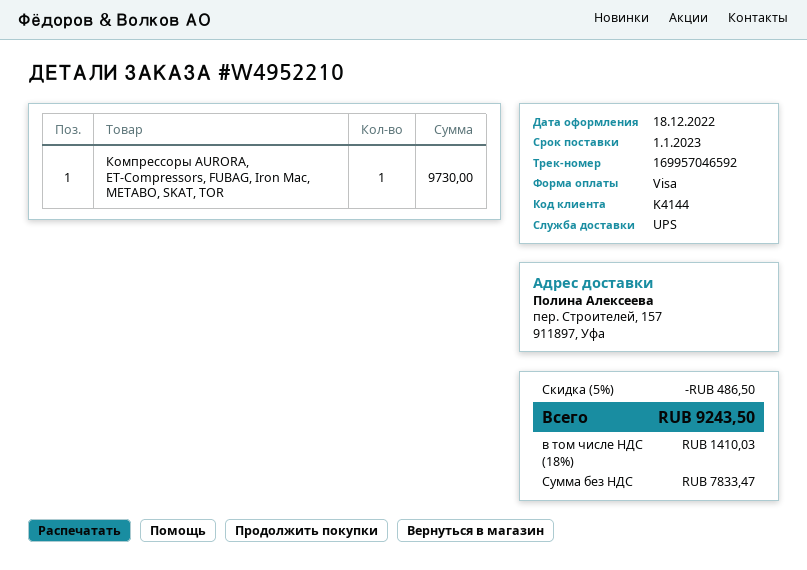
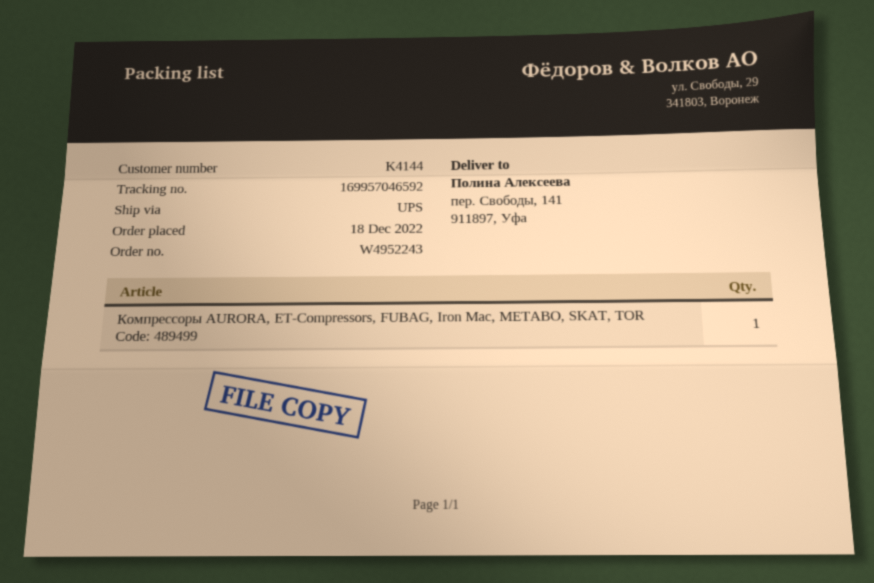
order number: W4952210 -> W4952243
ship to: пер. Строителей, 157, 911897, Уфа -> пер. Свободы, 141, 911897, Уфа

